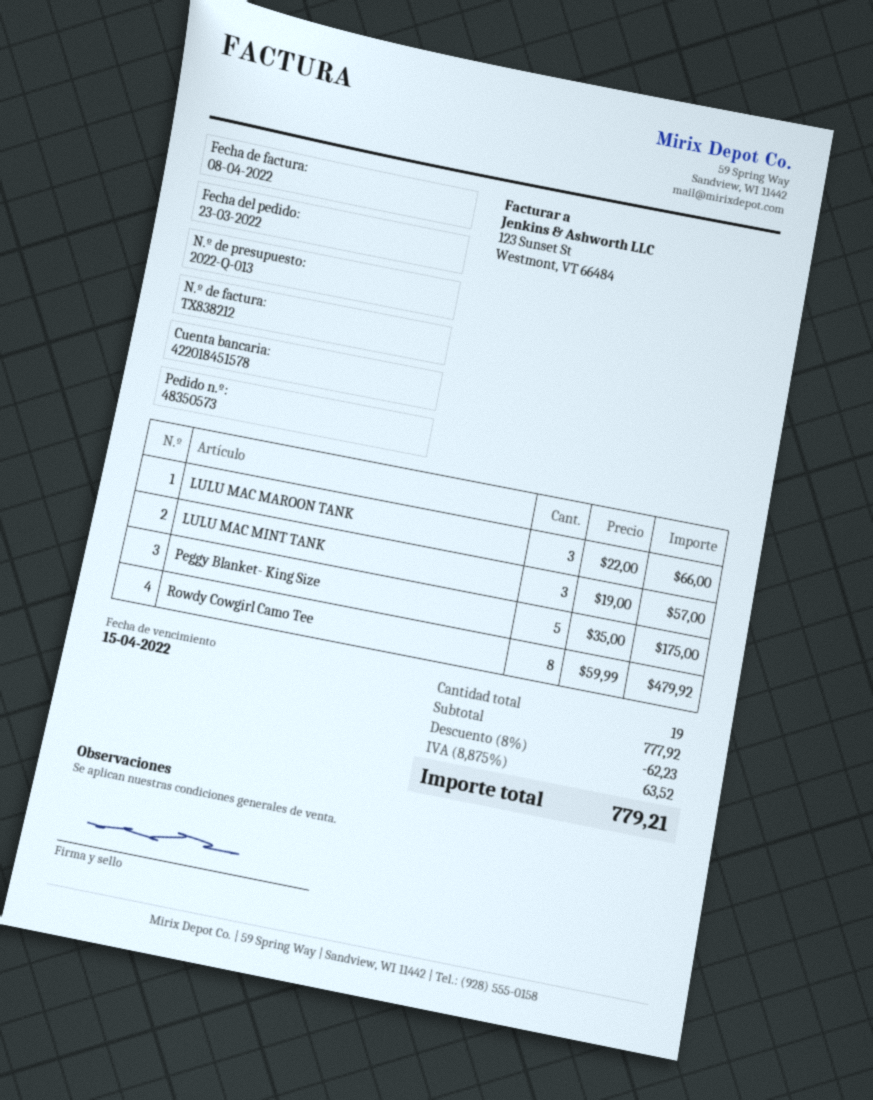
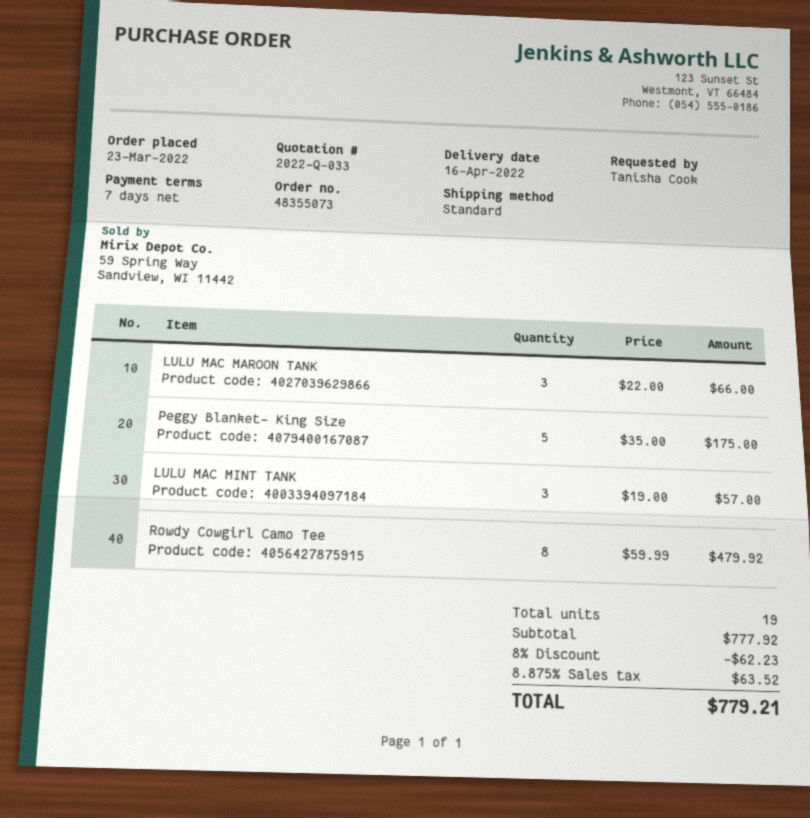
quote number: 2022-Q-013 -> 2022-Q-033
order number: 48350573 -> 48355073

